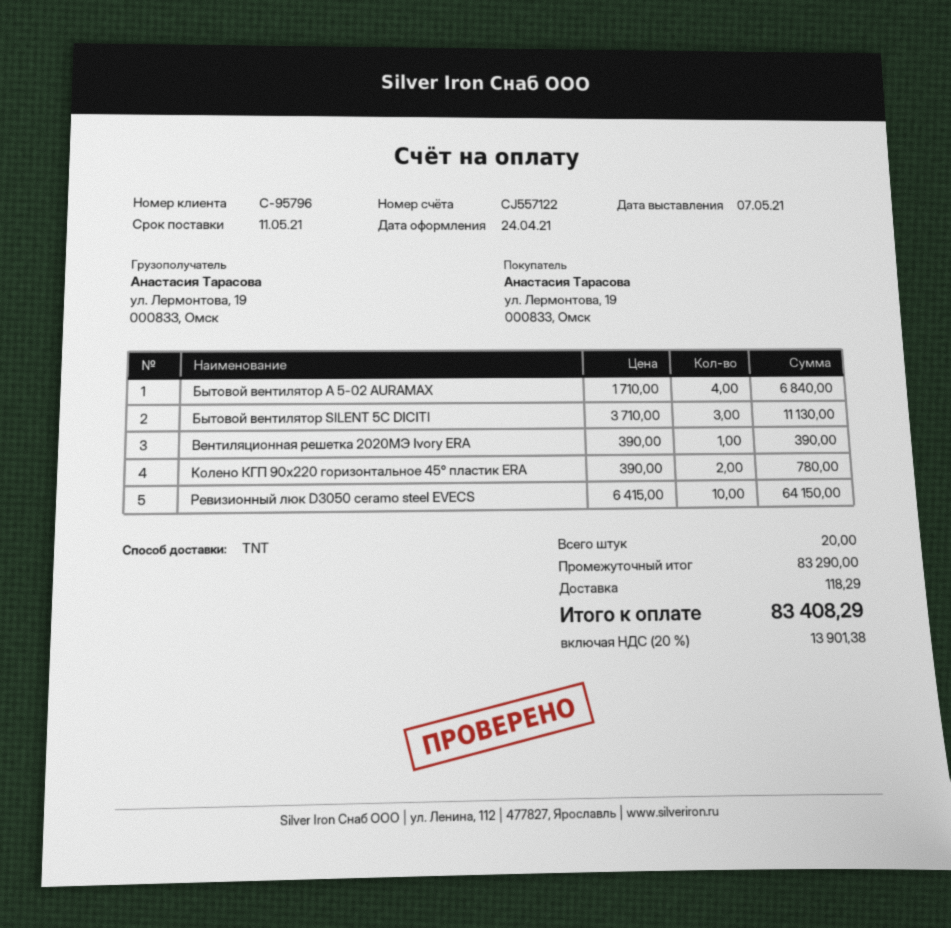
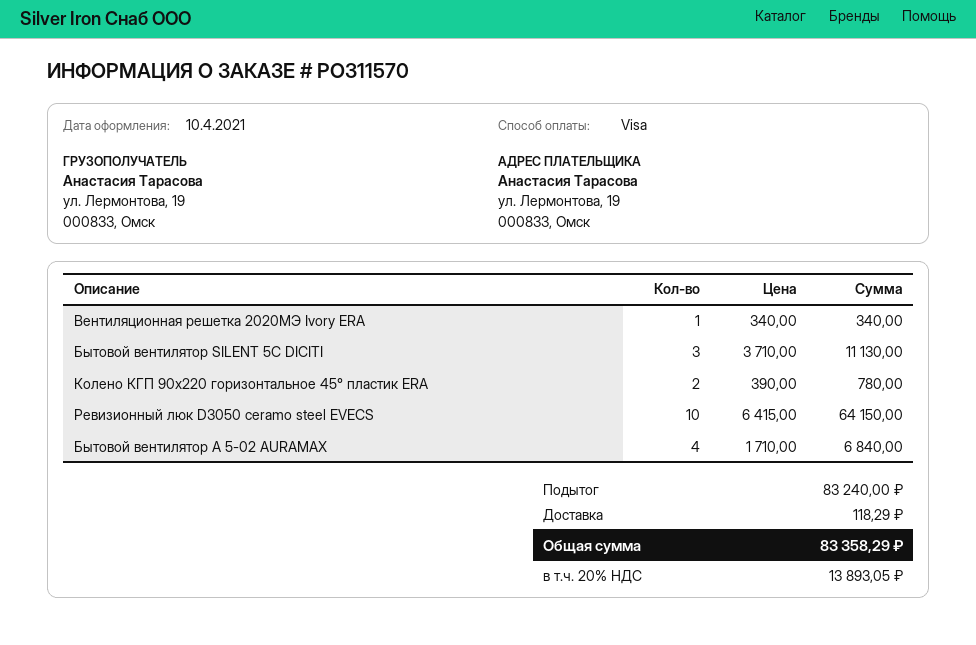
order date: 2021-04-24 -> 2021-04-10
Вентиляционная решетка 2020МЭ Ivory ERA: 1 x 390.00 = 390.00 -> 1 x 340.00 = 340.00
subtotal: 83290.00 -> 83240.00
tax: 20% = 13901.38 -> 20% = 13893.05
total: 83408.29 -> 83358.29

